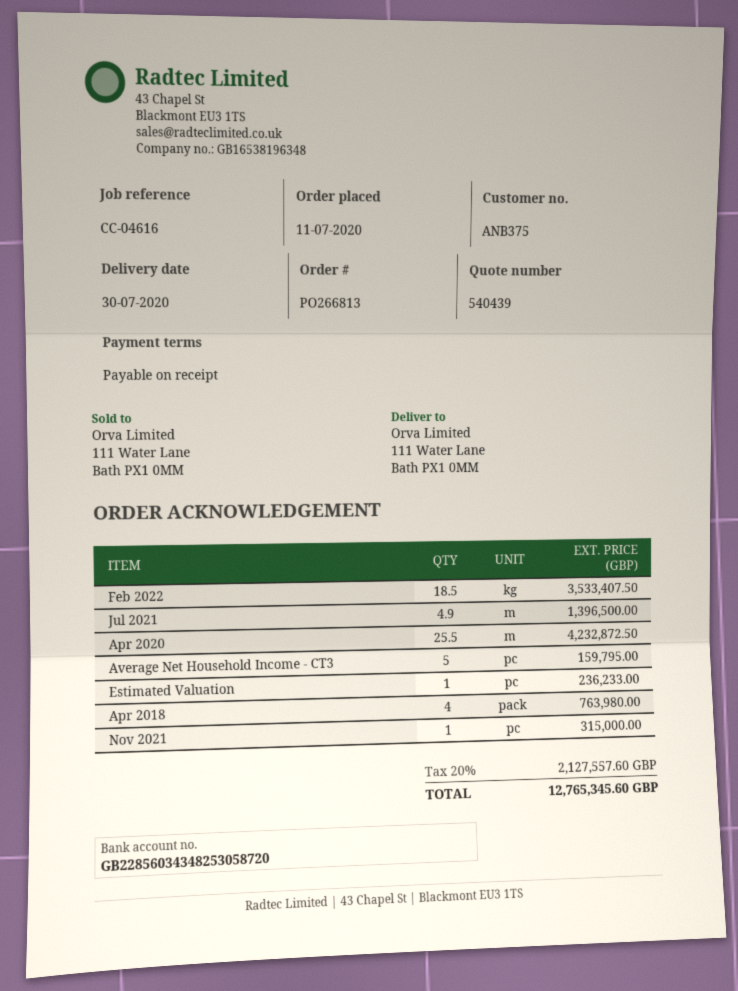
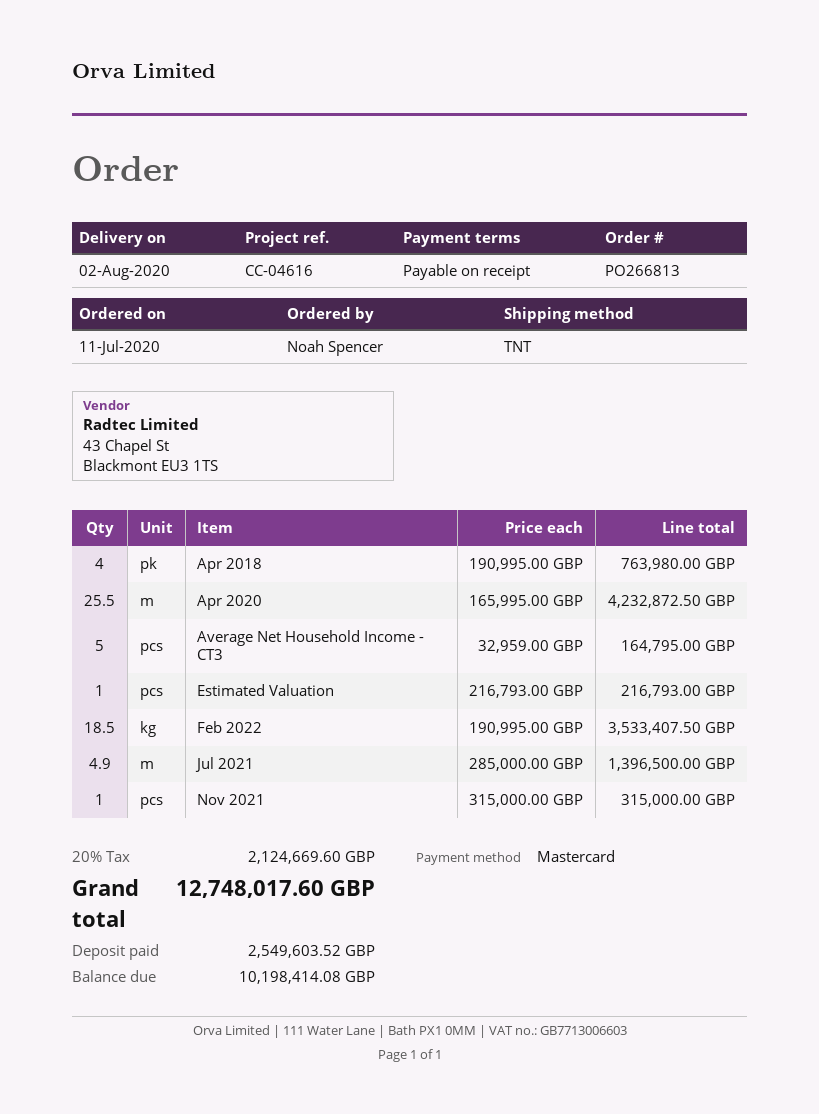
delivery date: 2020-07-30 -> 2020-08-02
Average Net Household Income - CT3: 5 for 159795.00 -> 5 for 164795.00
Estimated Valuation: 1 for 236233.00 -> 1 for 216793.00
tax: 20% = 2127557.60 -> 20% = 2124669.60
total: 12765345.60 -> 12748017.60

